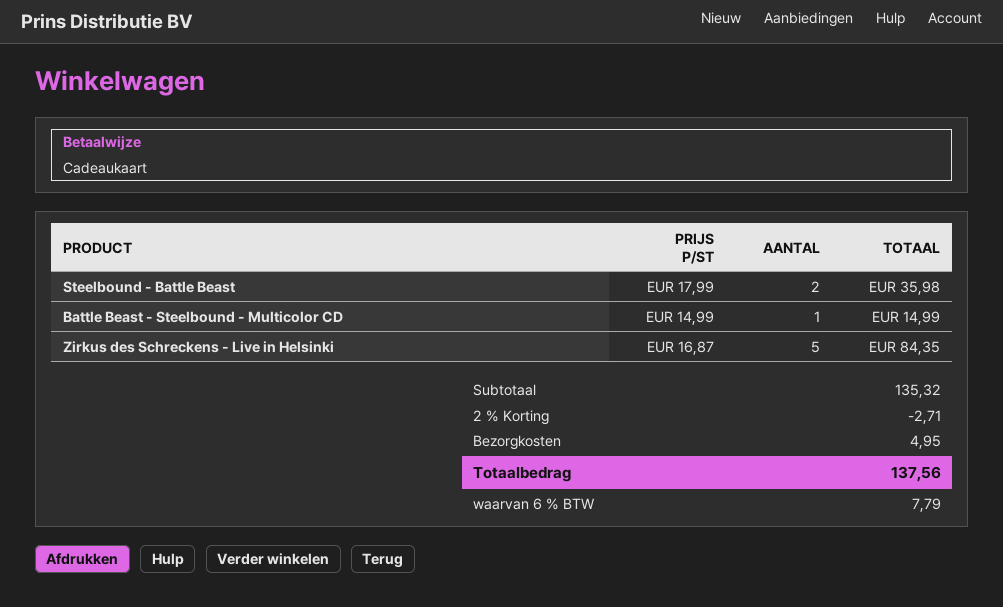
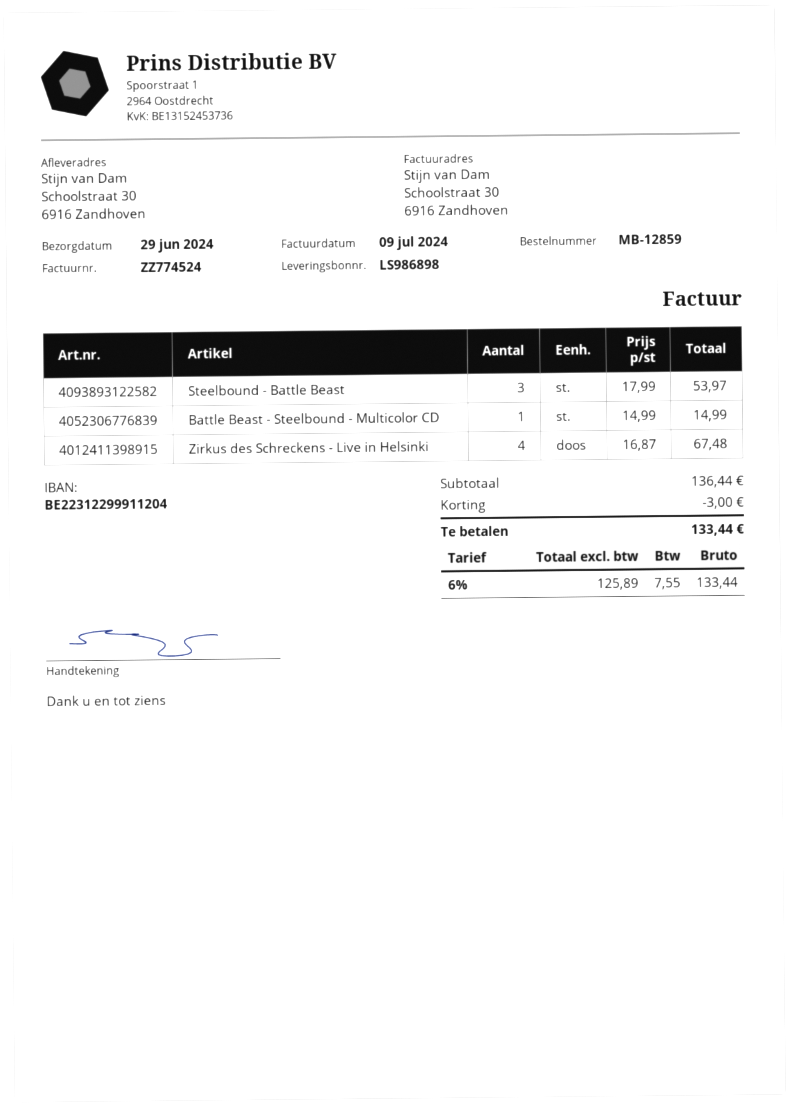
Steelbound - Battle Beast: 2 x 17.99 = 35.98 -> 3 x 17.99 = 53.97
Zirkus des Schreckens - Live in Helsinki: 5 x 16.87 = 84.35 -> 4 x 16.87 = 67.48
subtotal: 135.32 -> 136.44
discount: 2.71 -> 3.00
shipping: 4.95 -> none
tax: 6% = 7.79 -> 6% = 7.55
total: 137.56 -> 133.44

